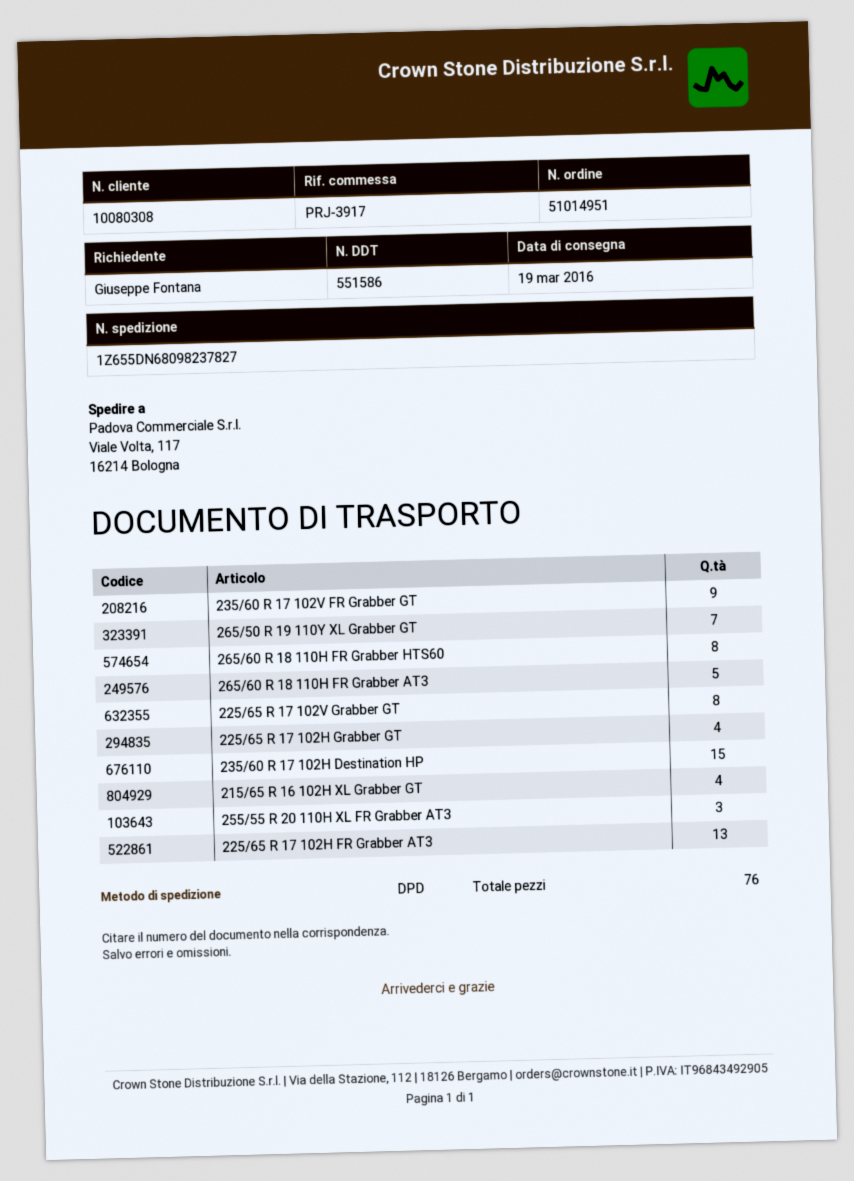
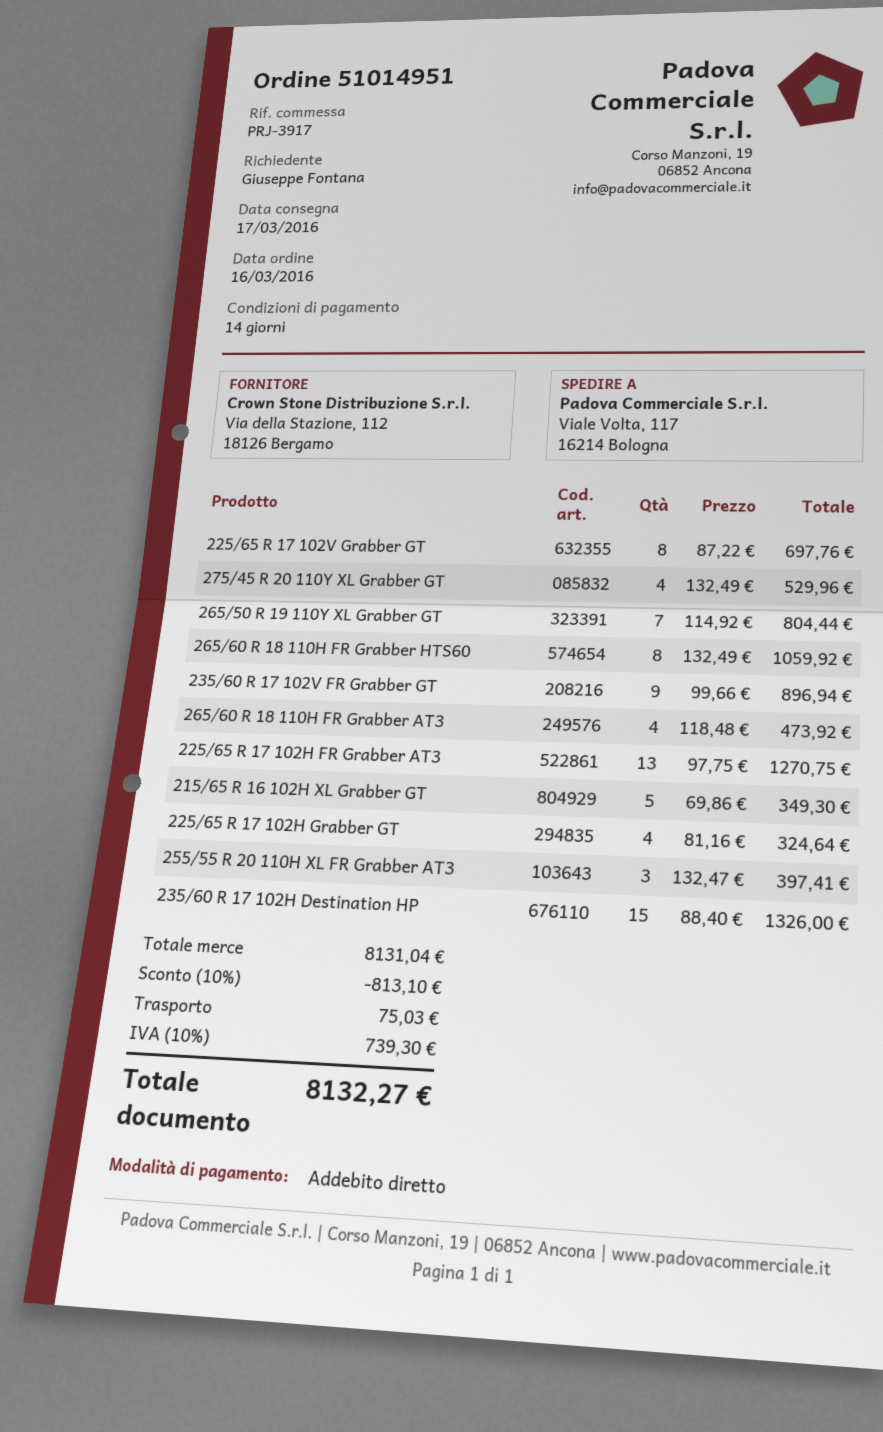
delivery date: 2016-03-19 -> 2016-03-17
265/60 R 18 110H FR Grabber AT3: 5 -> 4
215/65 R 16 102H XL Grabber GT: 4 -> 5
275/45 R 20 110Y XL Grabber GT: none -> 4

